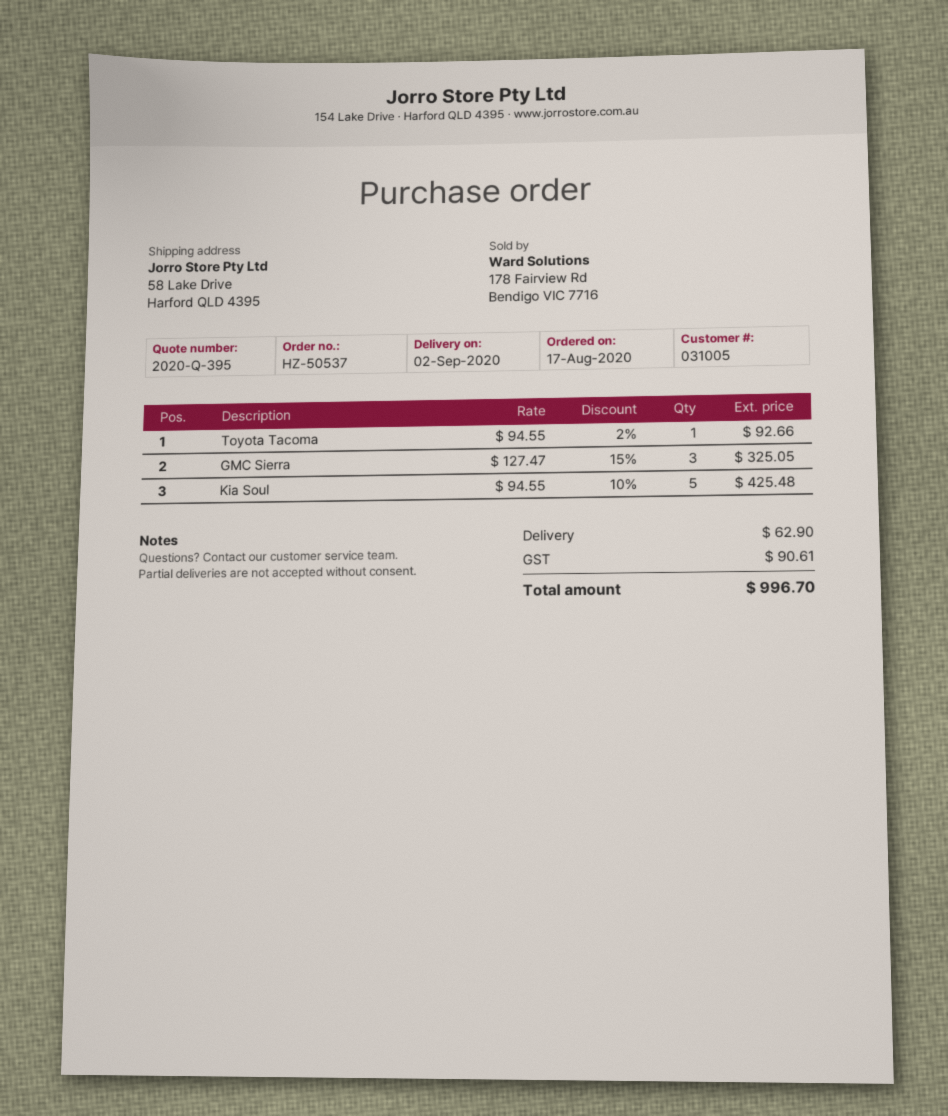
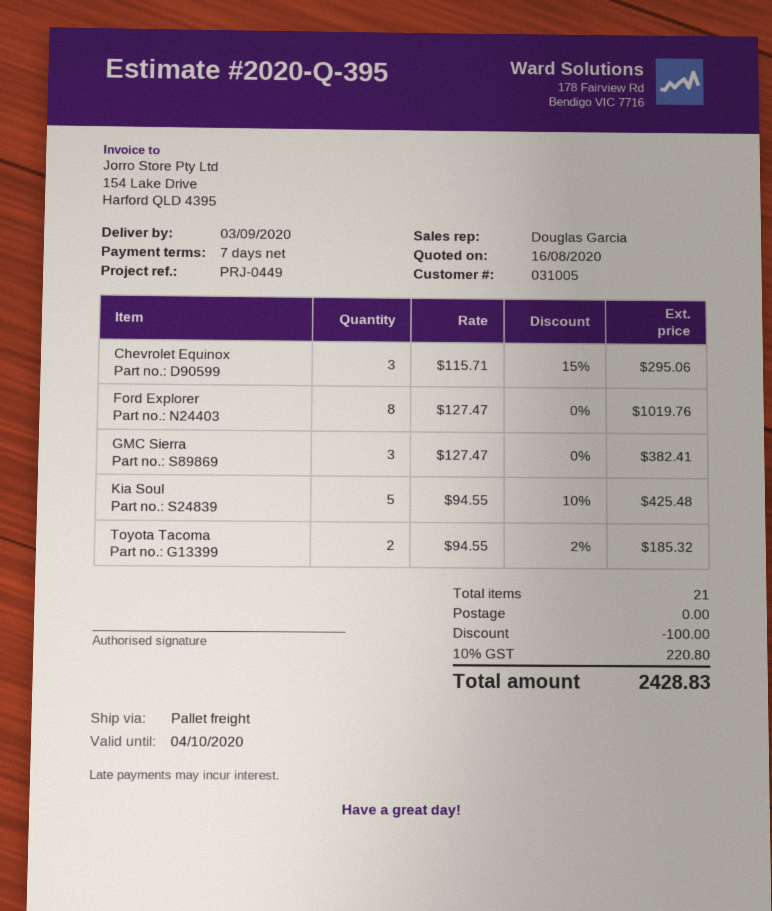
delivery date: 2020-09-02 -> 2020-09-03
Toyota Tacoma: 1 x 94.55 - 2% = 92.66 -> 2 x 94.55 - 2% = 185.32
GMC Sierra: 3 x 127.47 - 15% = 325.05 -> 3 x 127.47 = 382.41
Chevrolet Equinox: none -> 3 x 115.71 - 15% = 295.06
Ford Explorer: none -> 8 x 127.47 = 1019.76
discount: none -> 100.00
shipping: 62.90 -> 0.00
tax: 90.61 -> 220.80
total: 996.70 -> 2428.83

